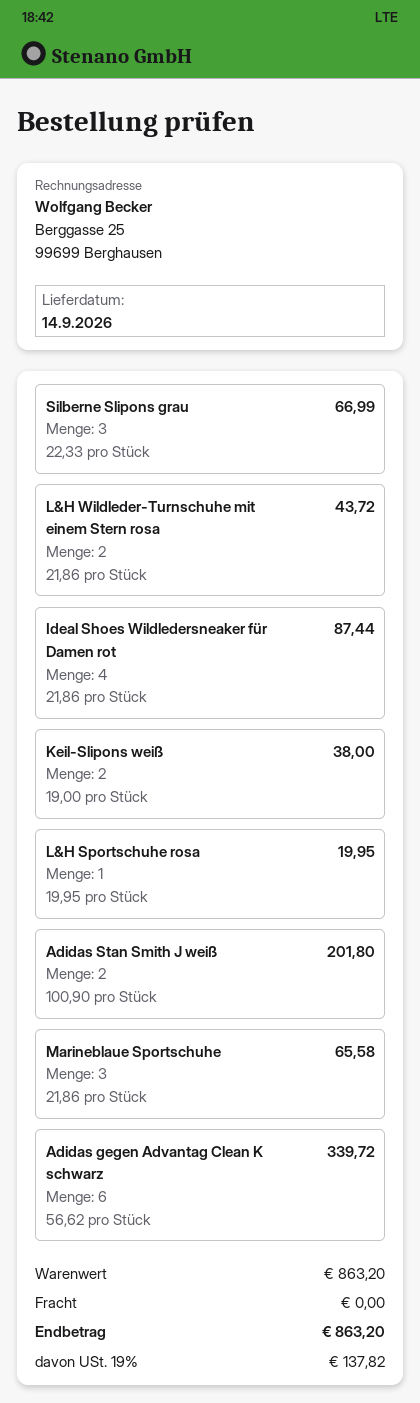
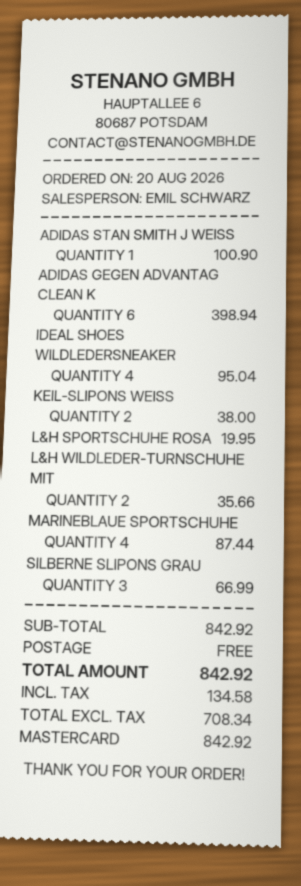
L&H Wildleder-Turnschuhe mit einem Stern rosa: 2 for 43.72 -> 2 for 35.66
Ideal Shoes Wildledersneaker für Damen rot: 4 for 87.44 -> 4 for 95.04
Adidas Stan Smith J weiß: 2 for 201.80 -> 1 for 100.90
Marineblaue Sportschuhe: 3 for 65.58 -> 4 for 87.44
Adidas gegen Advantag Clean K schwarz: 6 for 339.72 -> 6 for 398.94
subtotal: 863.20 -> 842.92
tax: 137.82 -> 134.58
total: 863.20 -> 842.92

